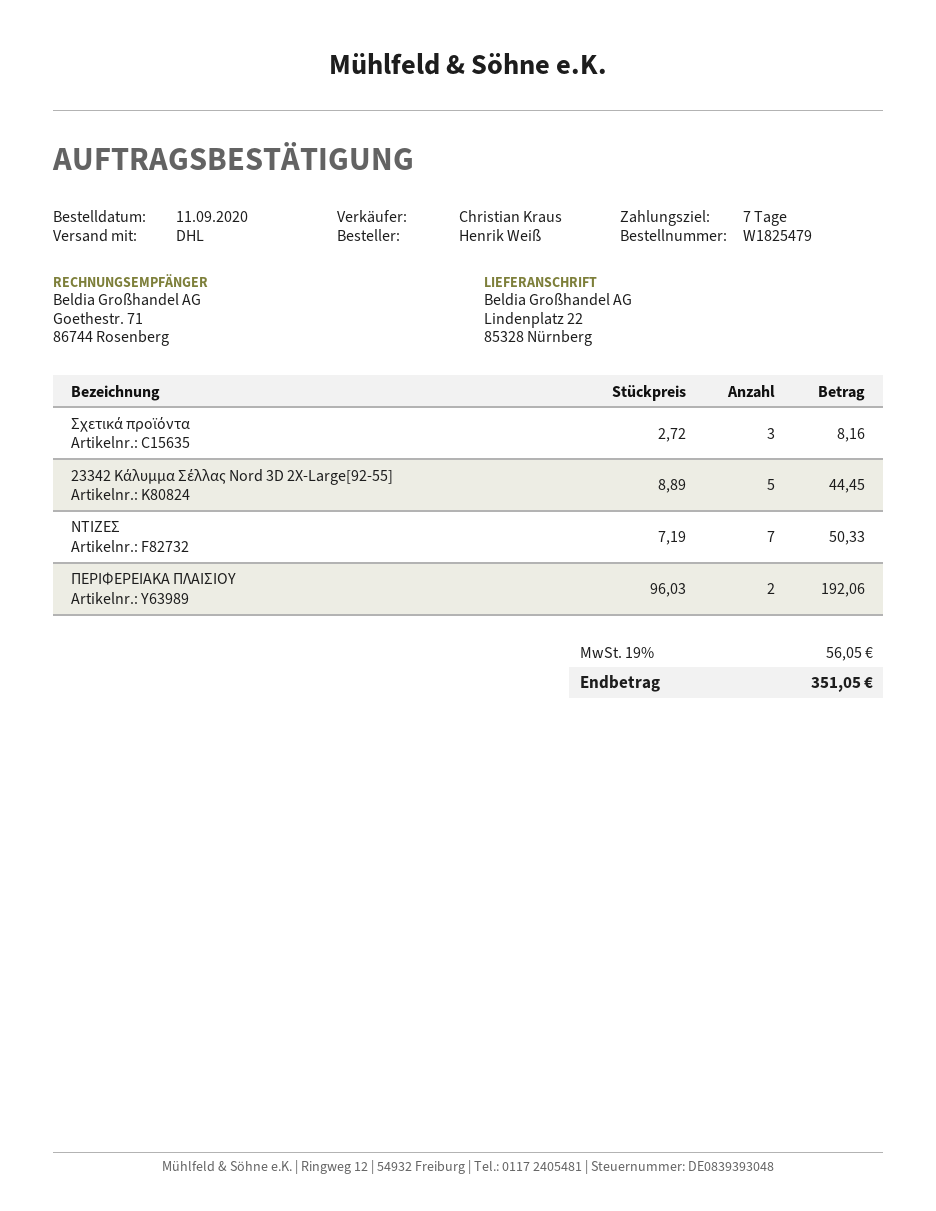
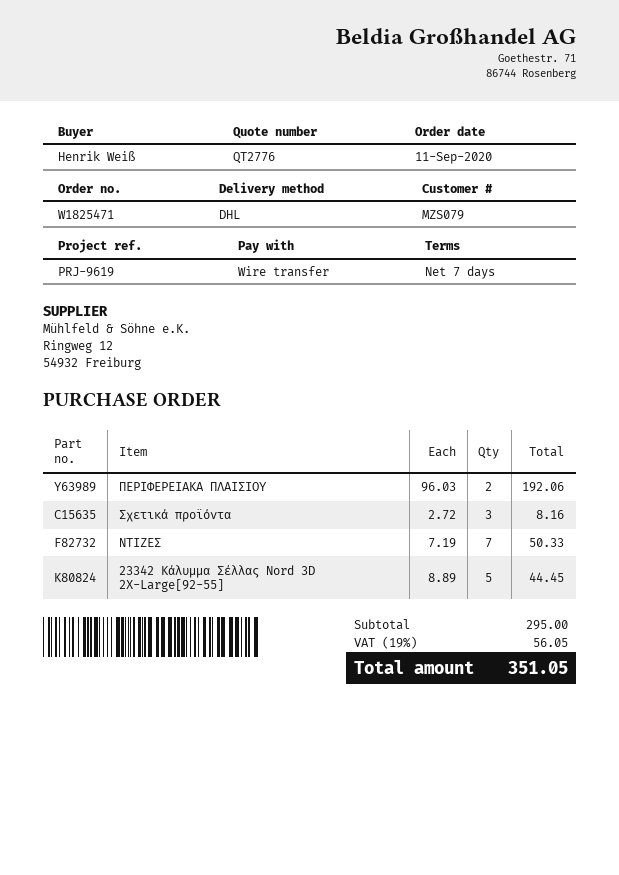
order number: W1825479 -> W1825471

